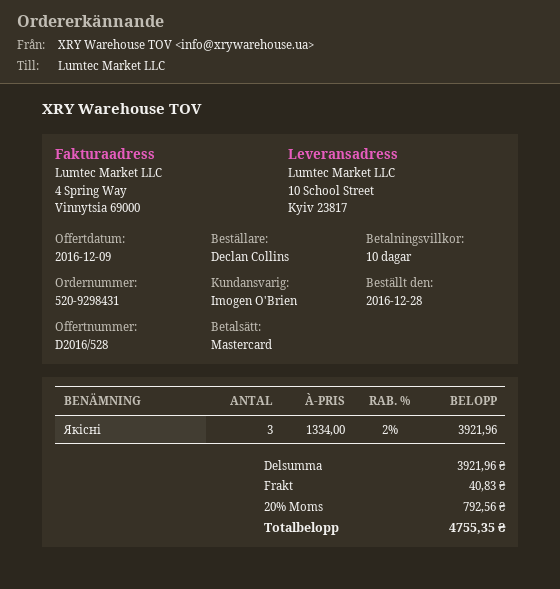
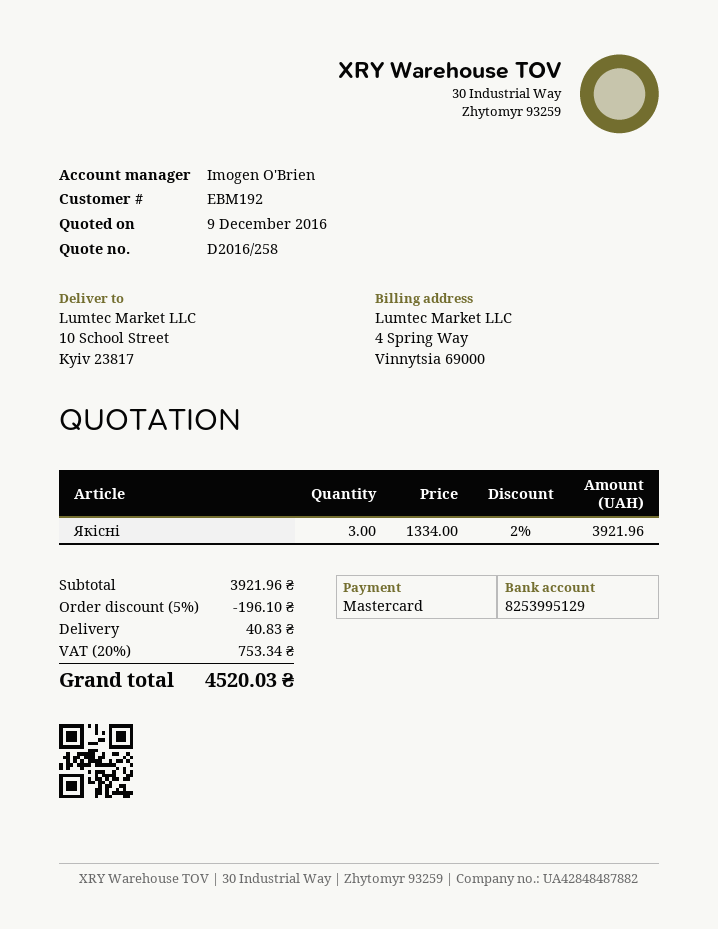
quote number: D2016/528 -> D2016/258
discount: none -> 5% = 196.10
tax: 20% = 792.56 -> 20% = 753.34
total: 4755.35 -> 4520.03

